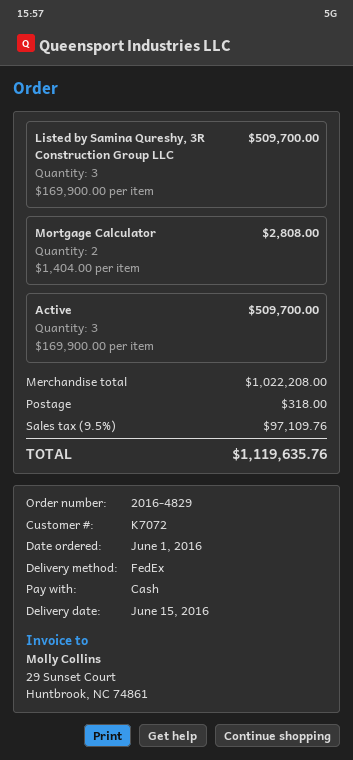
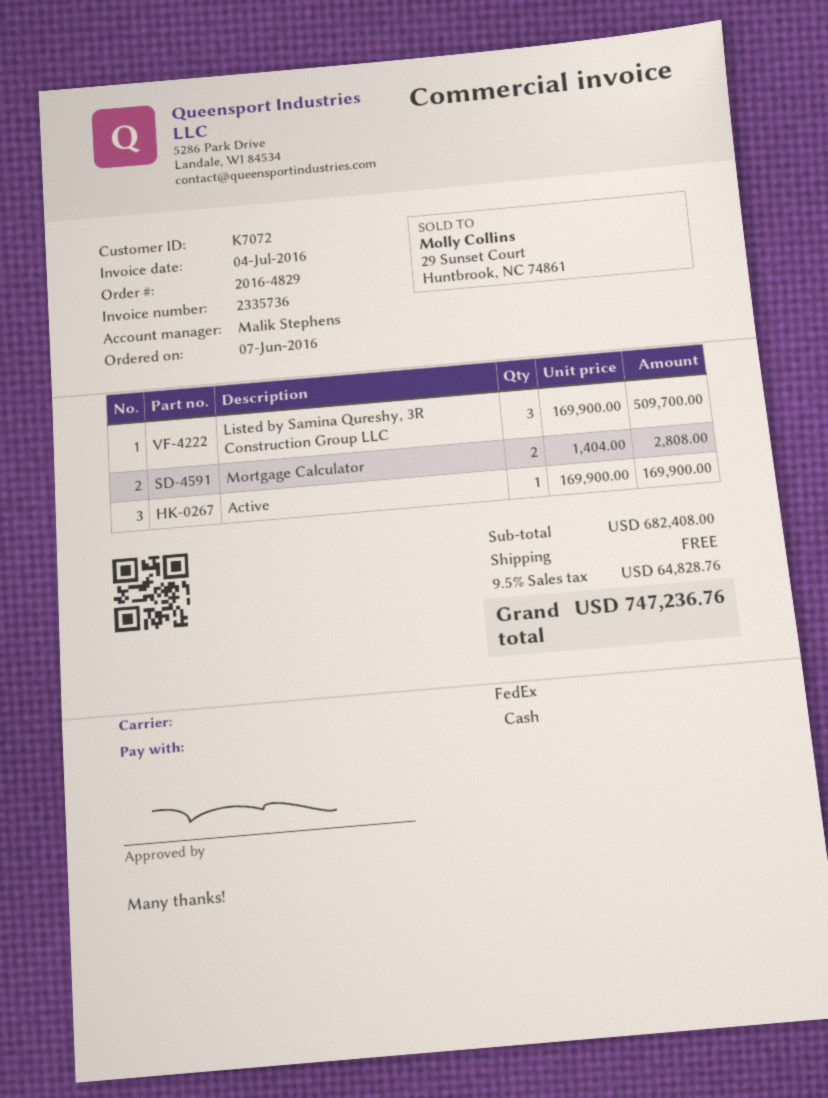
order date: 2016-06-01 -> 2016-06-07
Active: 3 x 169900.00 = 509700.00 -> 1 x 169900.00 = 169900.00
subtotal: 1022208.00 -> 682408.00
shipping: 318.00 -> 0.00
tax: 9.5% = 97109.76 -> 9.5% = 64828.76
total: 1119635.76 -> 747236.76

